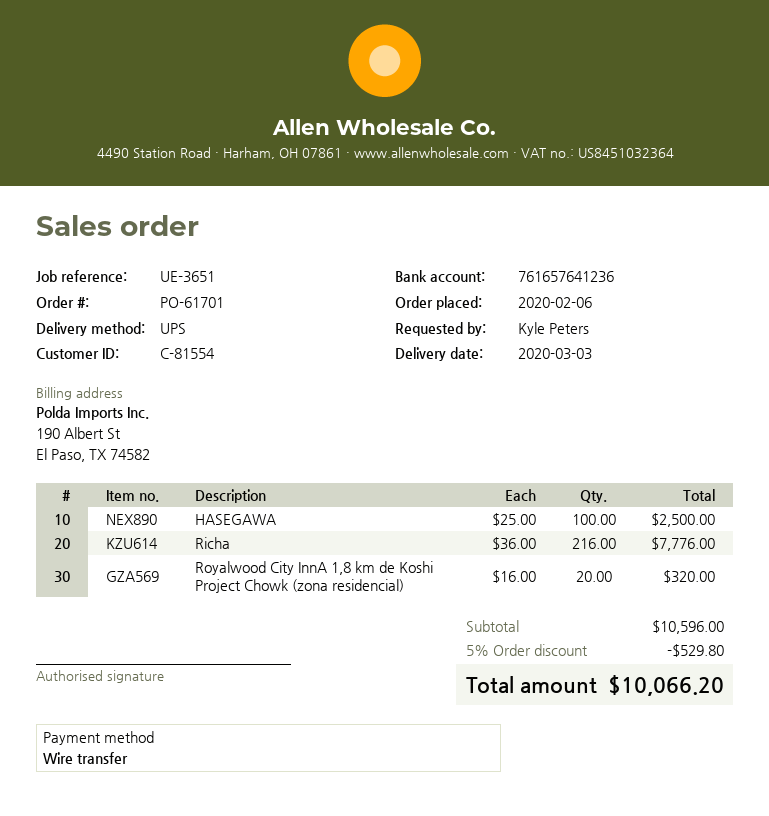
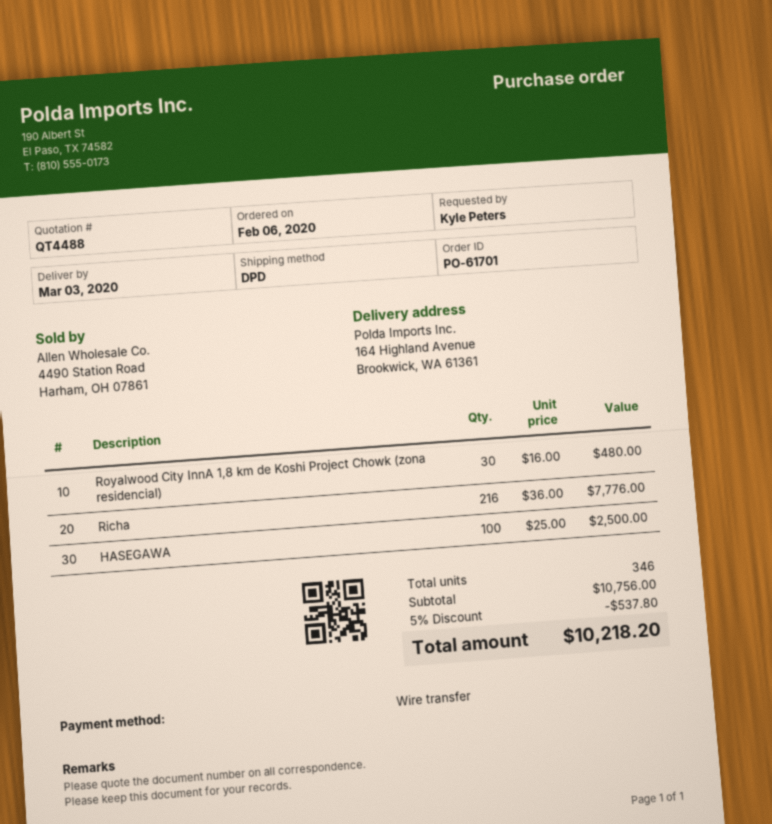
shipping method: UPS -> DPD
Royalwood City InnA 1,8 km de Koshi Project Chowk (zona residencial): 20 x 16.00 = 320.00 -> 30 x 16.00 = 480.00
subtotal: 10596.00 -> 10756.00
discount: 5% = 529.80 -> 5% = 537.80
total: 10066.20 -> 10218.20

